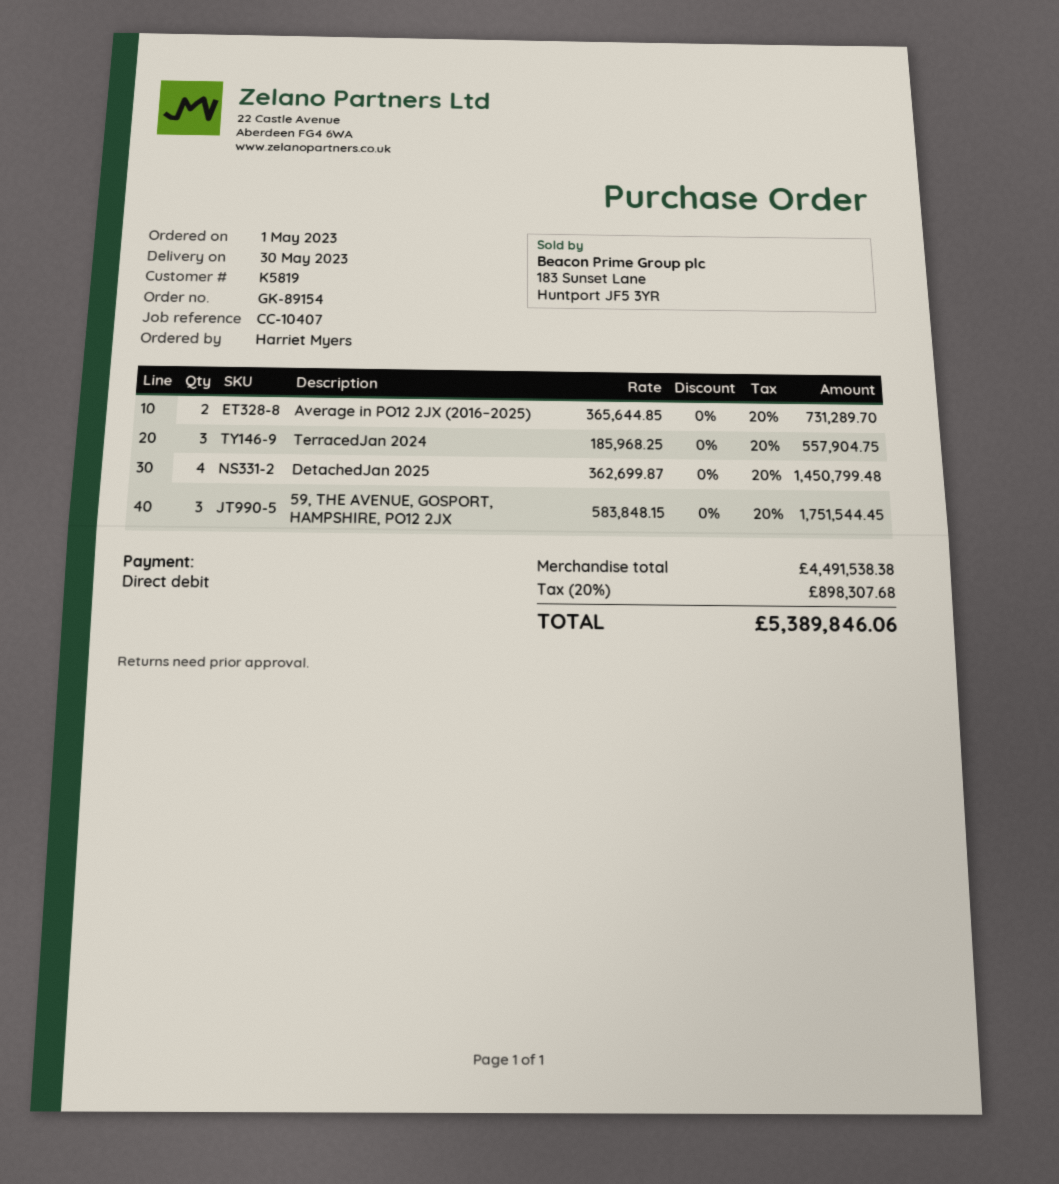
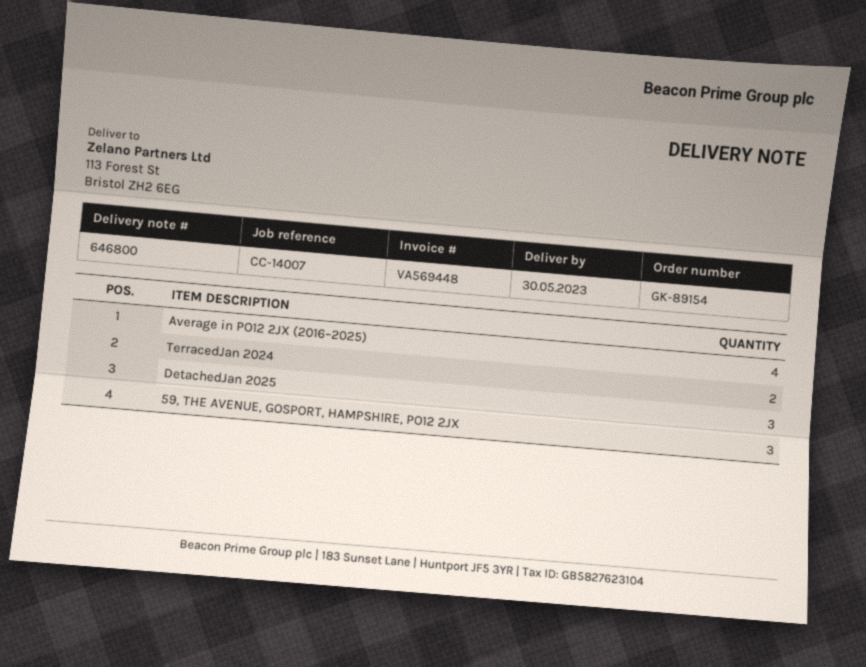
reference: CC-10407 -> CC-14007
Average in PO12 2JX (2016–2025): 2 -> 4
TerracedJan 2024: 3 -> 2
DetachedJan 2025: 4 -> 3

